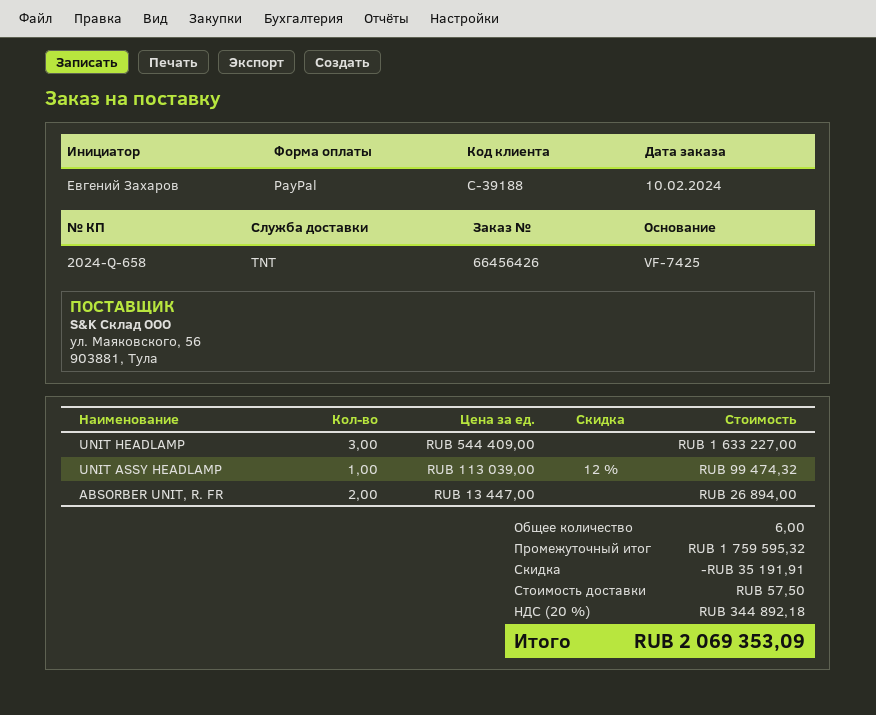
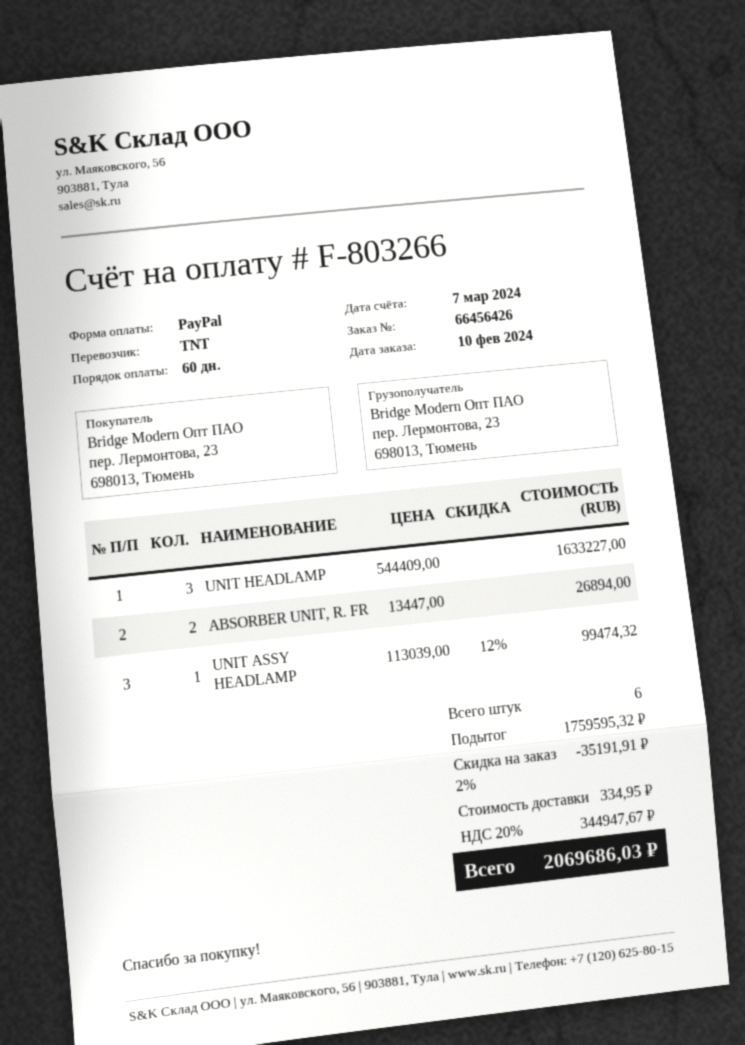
shipping: 57.50 -> 334.95
tax: 20% = 344892.18 -> 20% = 344947.67
total: 2069353.09 -> 2069686.03

